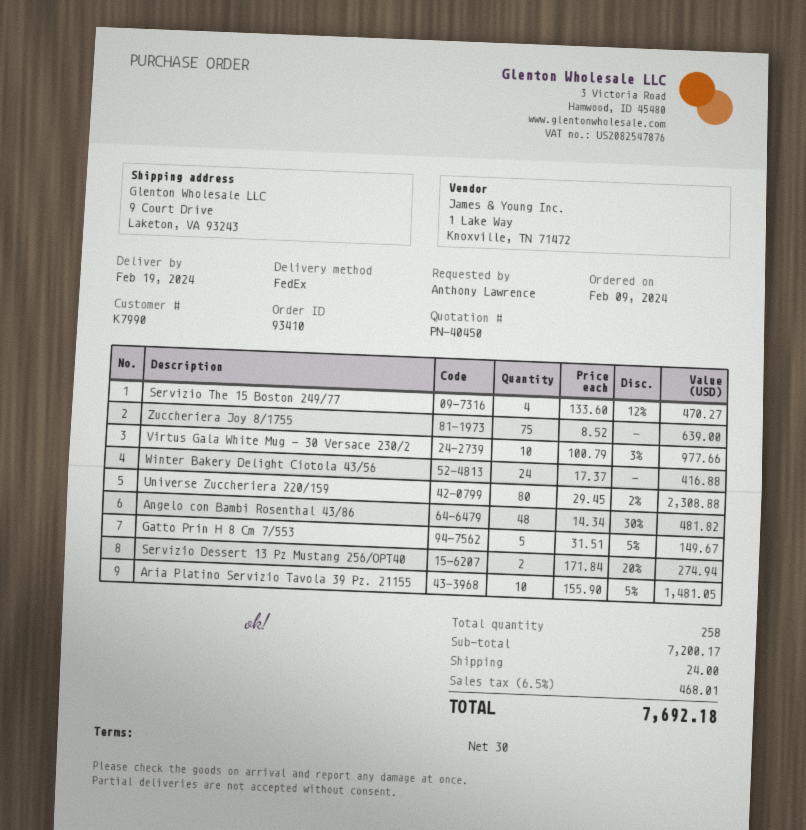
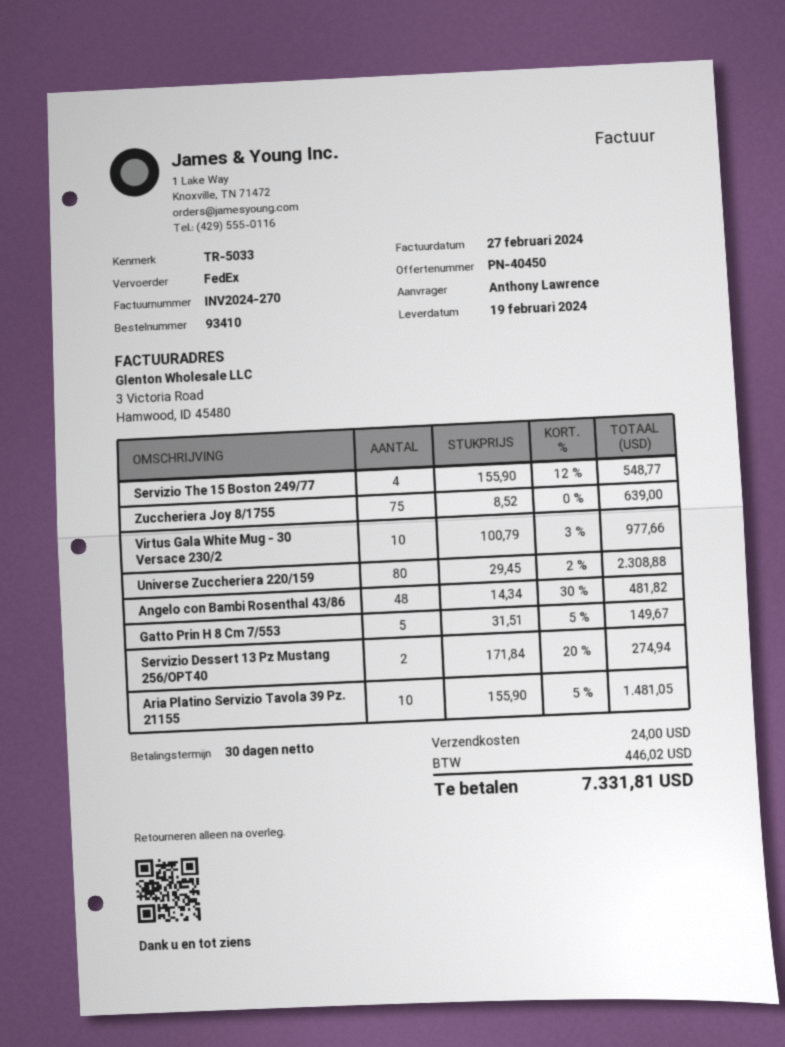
Servizio The 15 Boston 249/77: 4 x 133.60 - 12% = 470.27 -> 4 x 155.90 - 12% = 548.77
Winter Bakery Delight Ciotola 43/56: 24 x 17.37 = 416.88 -> none
tax: 468.01 -> 446.02
total: 7692.18 -> 7331.81

